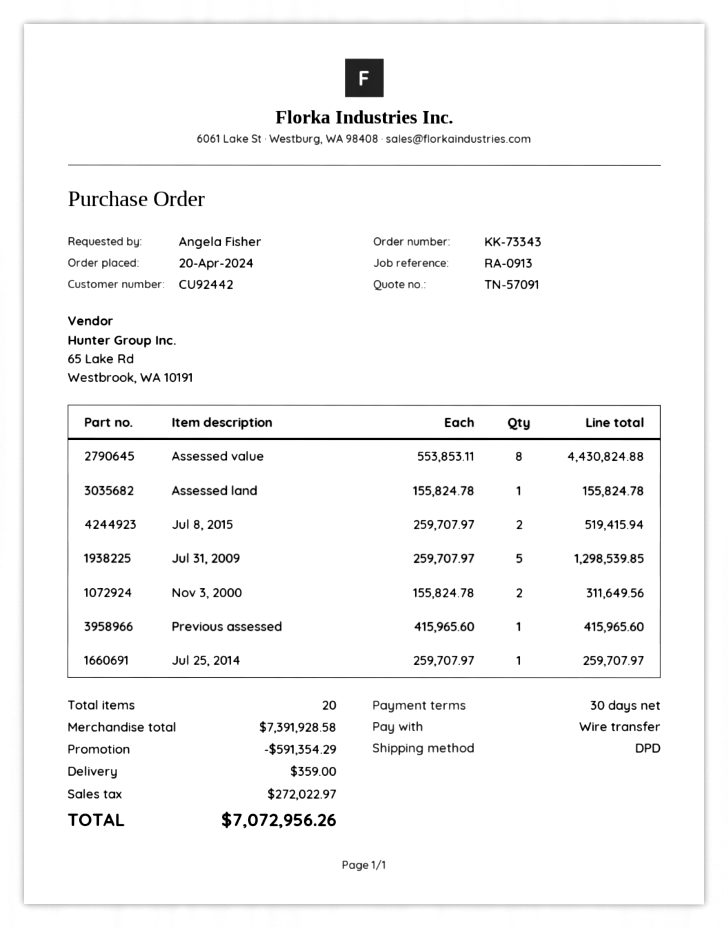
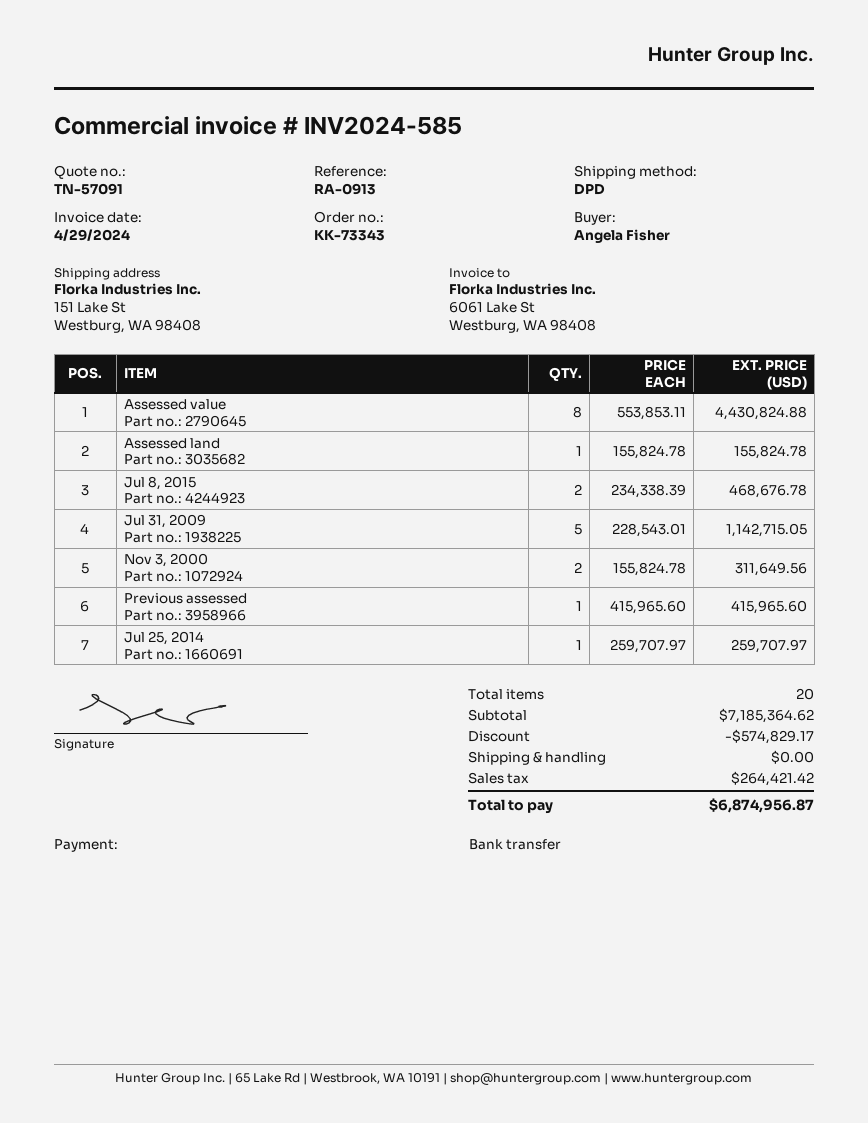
Jul 8, 2015: 2 x 259707.97 = 519415.94 -> 2 x 234338.39 = 468676.78
Jul 31, 2009: 5 x 259707.97 = 1298539.85 -> 5 x 228543.01 = 1142715.05
subtotal: 7391928.58 -> 7185364.62
discount: 591354.29 -> 574829.17
shipping: 359.00 -> 0.00
tax: 272022.97 -> 264421.42
total: 7072956.26 -> 6874956.87

